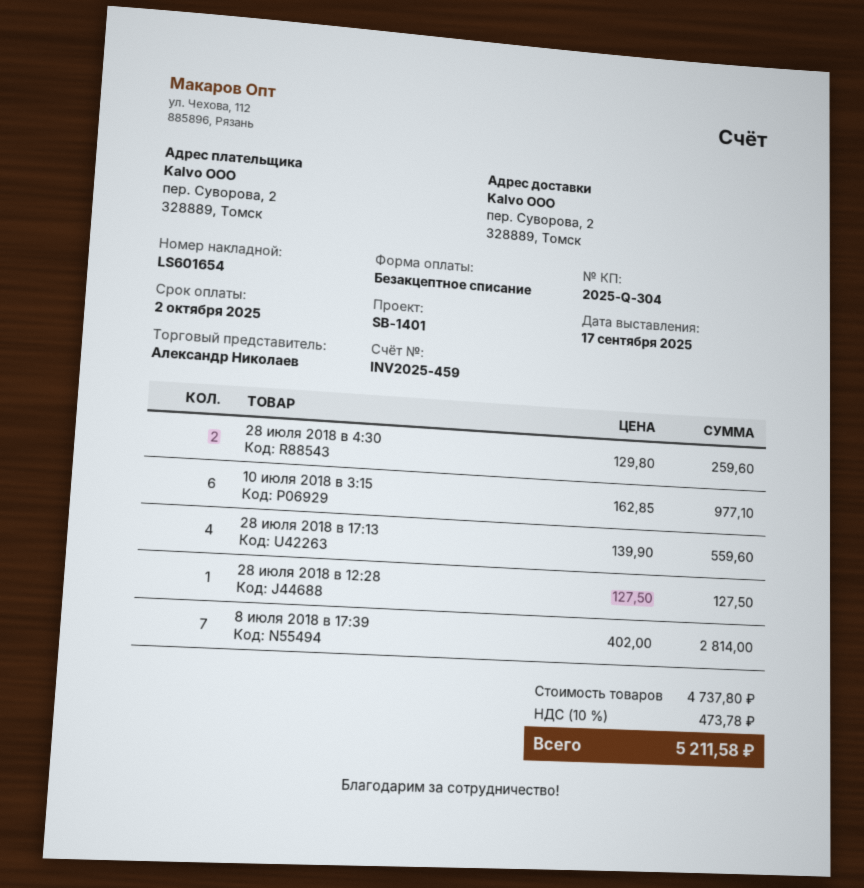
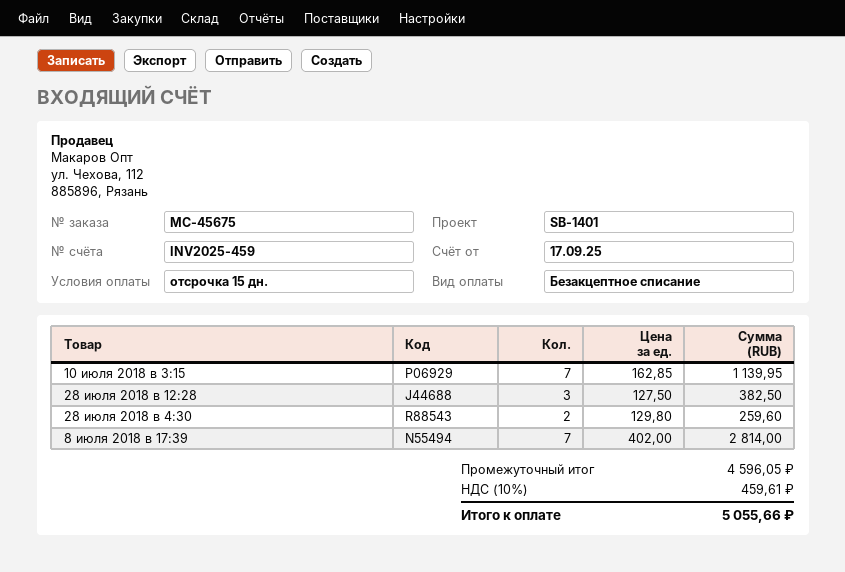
10 июля 2018 в 3:15: 6 x 162.85 = 977.10 -> 7 x 162.85 = 1139.95
28 июля 2018 в 17:13: 4 x 139.90 = 559.60 -> none
28 июля 2018 в 12:28: 1 x 127.50 = 127.50 -> 3 x 127.50 = 382.50
subtotal: 4737.80 -> 4596.05
tax: 10% = 473.78 -> 10% = 459.61
total: 5211.58 -> 5055.66

